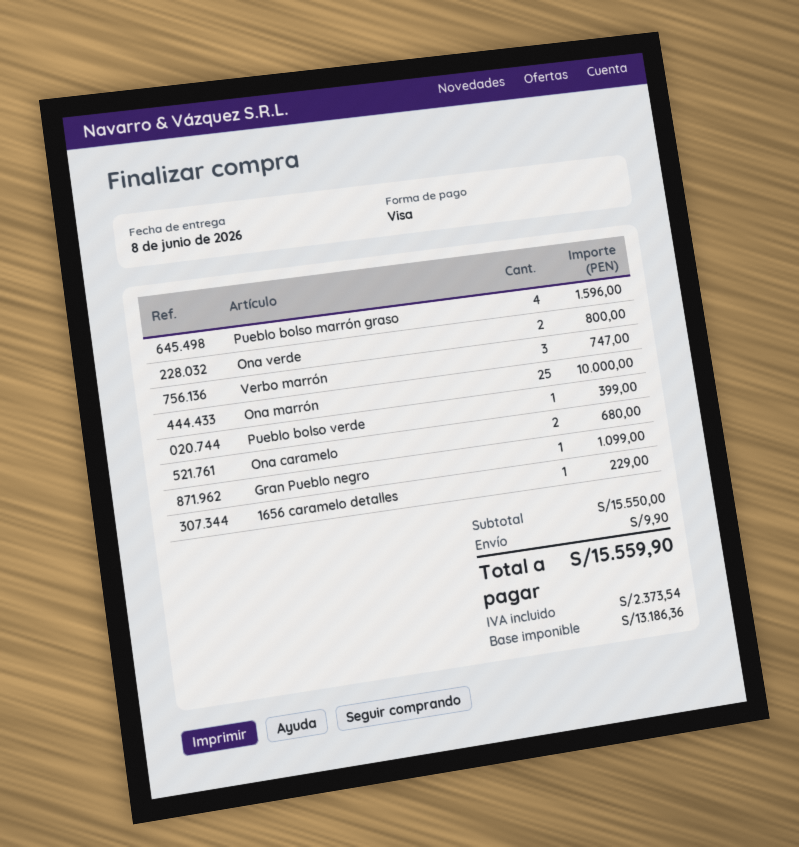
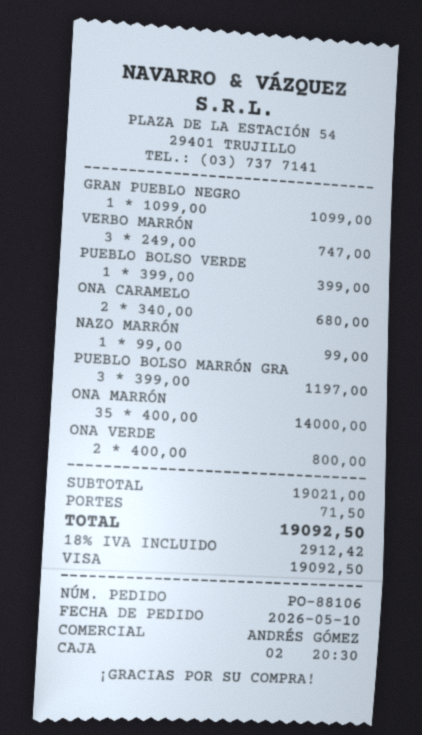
Pueblo bolso marrón graso: 4 for 1596.00 -> 3 for 1197.00
Ona marrón: 25 for 10000.00 -> 35 for 14000.00
1656 caramelo detalles: 1 for 229.00 -> none
NAZO MARRÓN: none -> 1 for 99.00
subtotal: 15550.00 -> 19021.00
shipping: 9.90 -> 71.50
tax: 2373.54 -> 2912.42
total: 15559.90 -> 19092.50

